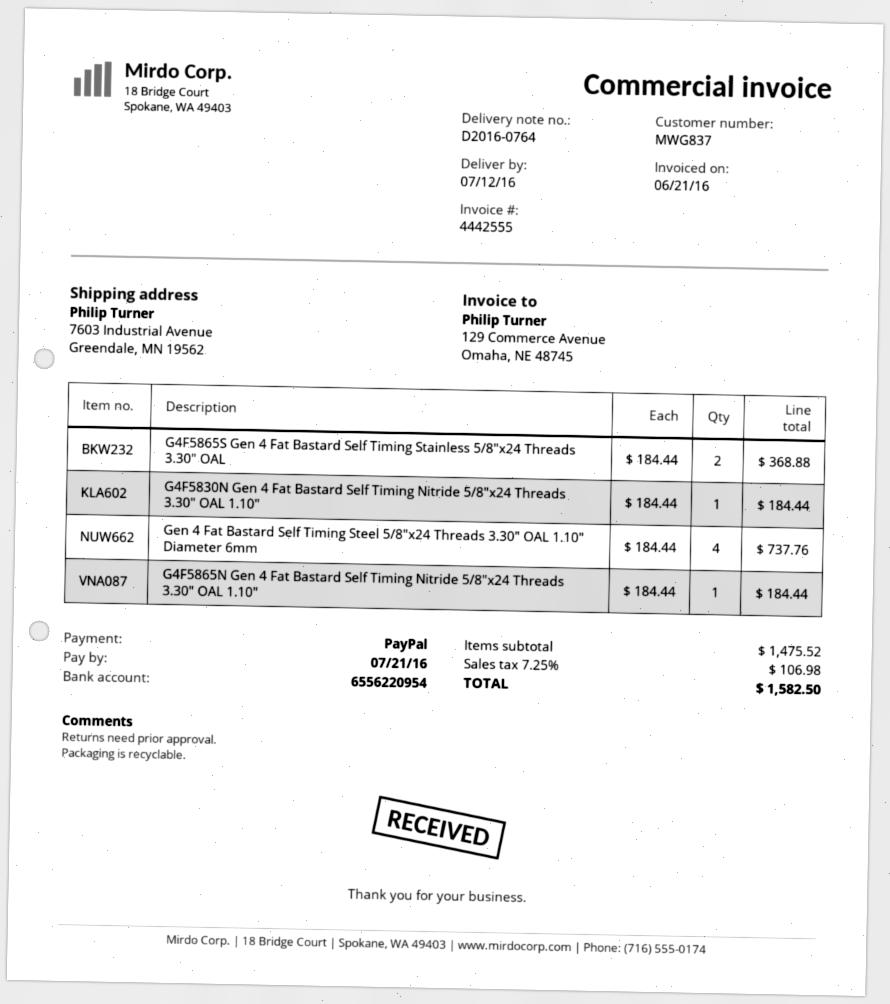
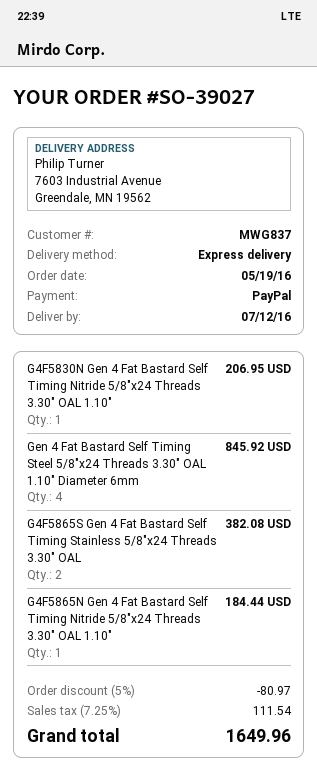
G4F5865S Gen 4 Fat Bastard Self Timing Stainless 5/8"x24 Threads 3.30" OAL: 2 for 368.88 -> 2 for 382.08
G4F5830N Gen 4 Fat Bastard Self Timing Nitride 5/8"x24 Threads 3.30" OAL 1.10": 1 for 184.44 -> 1 for 206.95
Gen 4 Fat Bastard Self Timing Steel 5/8"x24 Threads 3.30" OAL 1.10" Diameter 6mm: 4 for 737.76 -> 4 for 845.92
discount: none -> 5% = 80.97
tax: 7.25% = 106.98 -> 7.25% = 111.54
total: 1582.50 -> 1649.96

